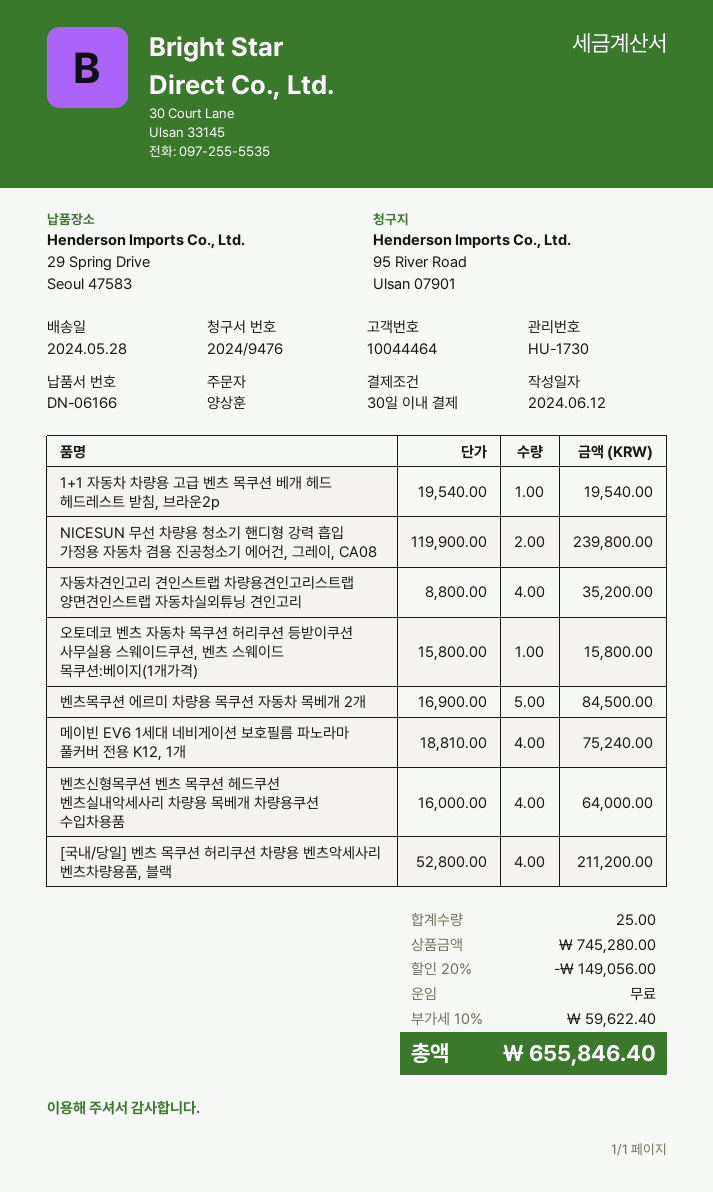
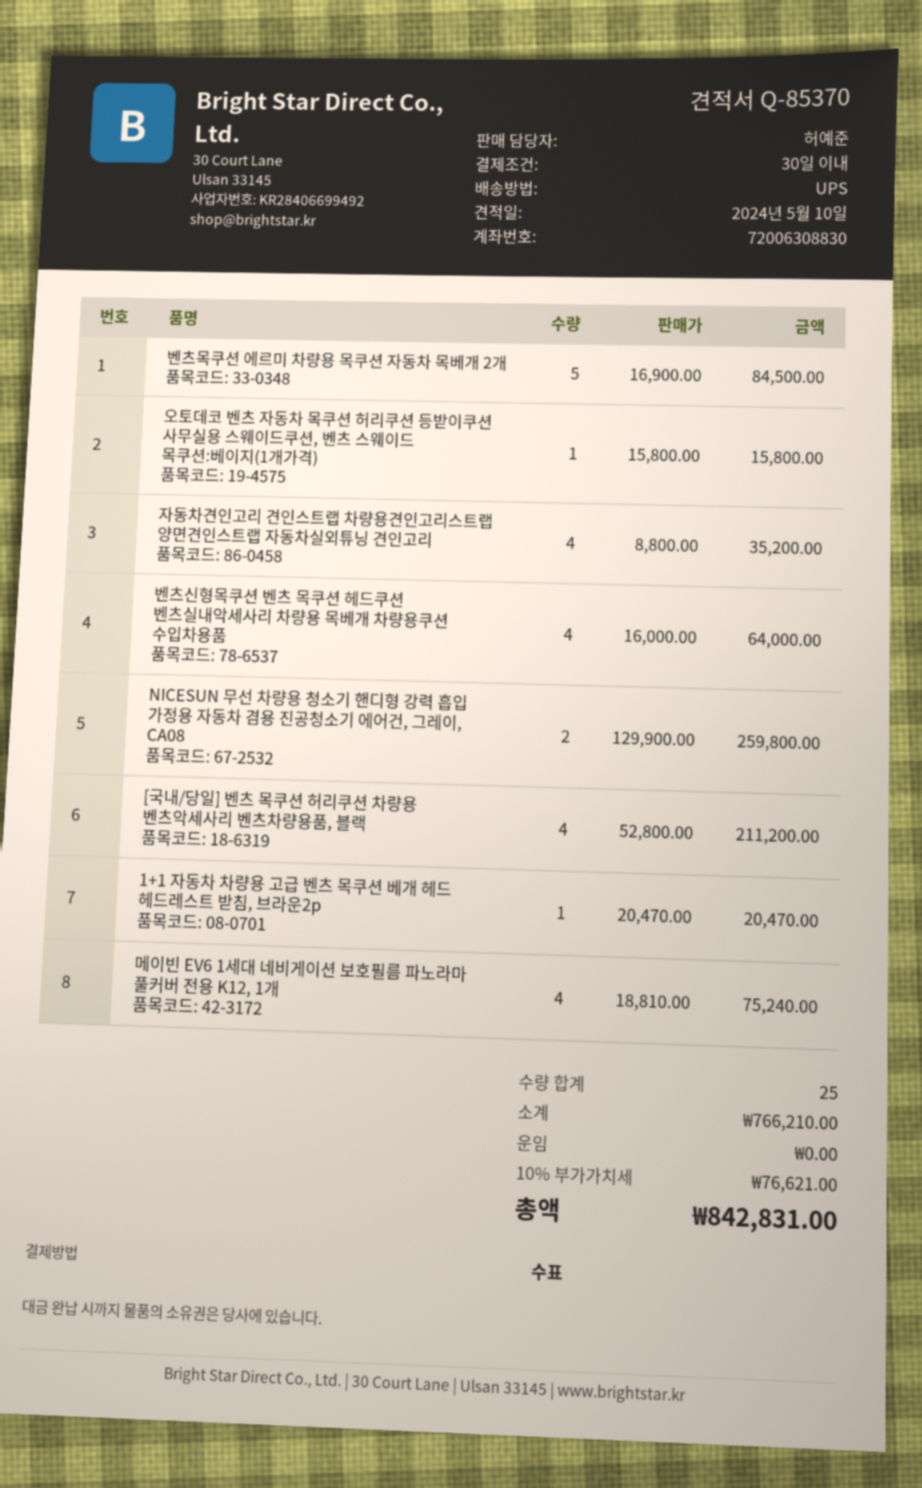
1+1 자동차 차량용 고급 벤츠 목쿠션 베개 헤드 헤드레스트 받침, 브라운2p: 1 x 19540.00 = 19540.00 -> 1 x 20470.00 = 20470.00
NICESUN 무선 차량용 청소기 핸디형 강력 흡입 가정용 자동차 겸용 진공청소기 에어건, 그레이, CA08: 2 x 119900.00 = 239800.00 -> 2 x 129900.00 = 259800.00
subtotal: 745280.00 -> 766210.00
discount: 20% = 149056.00 -> none
tax: 10% = 59622.40 -> 10% = 76621.00
total: 655846.40 -> 842831.00

